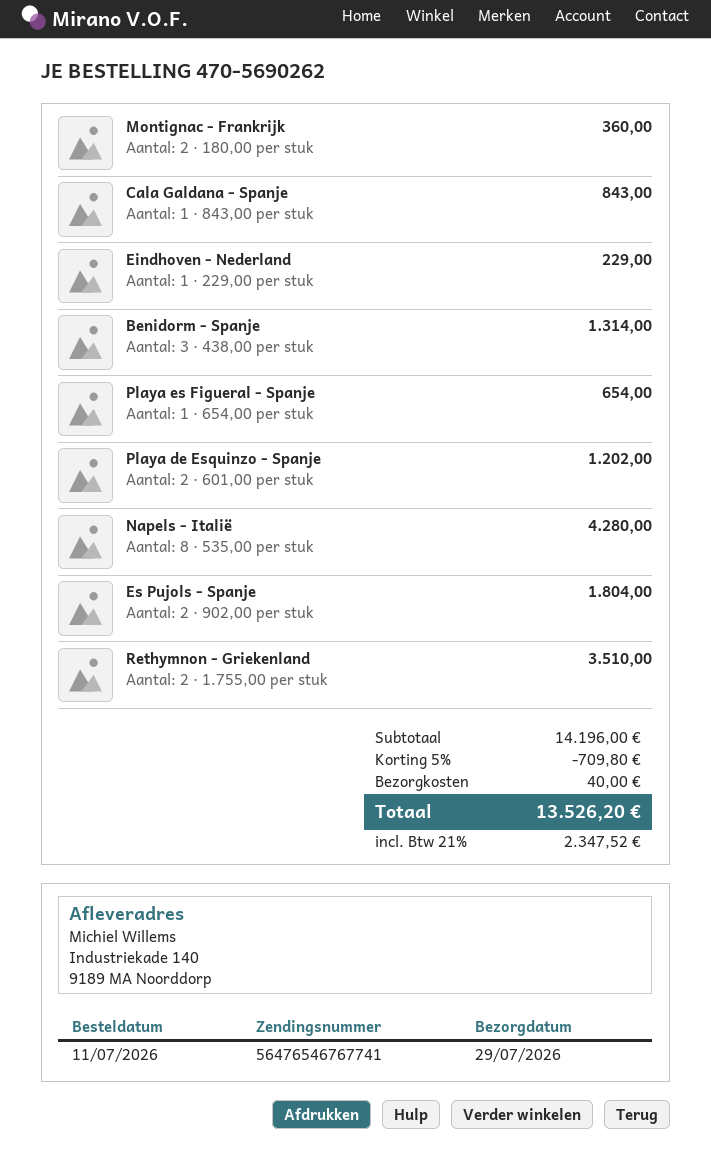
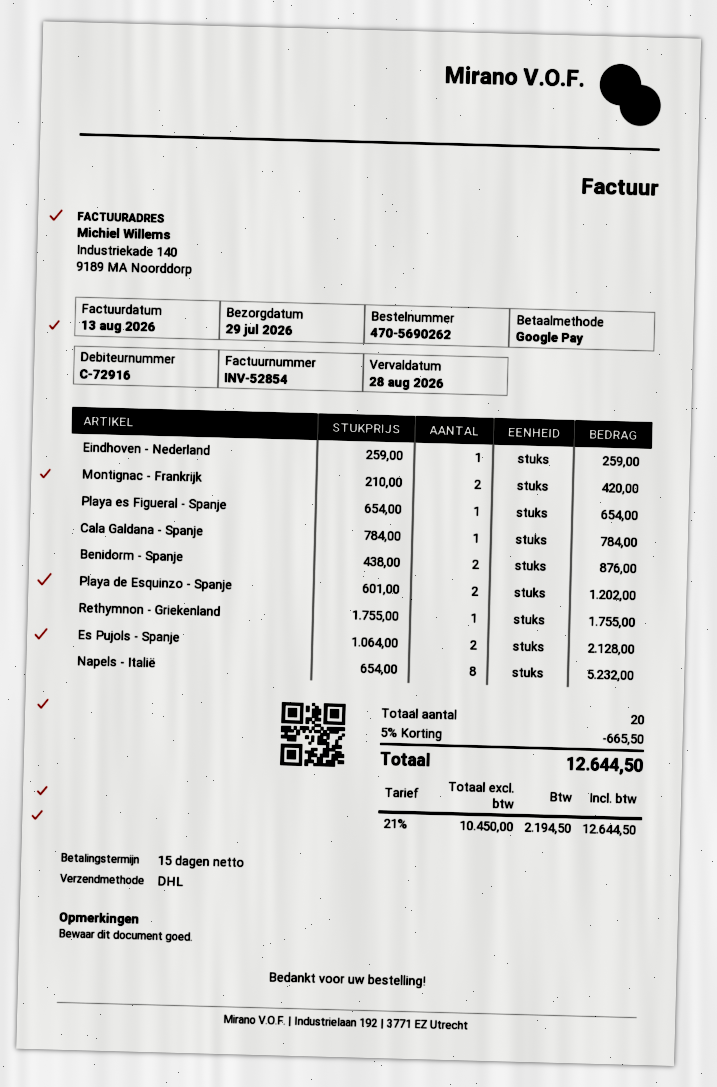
Montignac - Frankrijk: 2 x 180.00 = 360.00 -> 2 x 210.00 = 420.00
Cala Galdana - Spanje: 1 x 843.00 = 843.00 -> 1 x 784.00 = 784.00
Eindhoven - Nederland: 1 x 229.00 = 229.00 -> 1 x 259.00 = 259.00
Benidorm - Spanje: 3 x 438.00 = 1314.00 -> 2 x 438.00 = 876.00
Napels - Italië: 8 x 535.00 = 4280.00 -> 8 x 654.00 = 5232.00
Es Pujols - Spanje: 2 x 902.00 = 1804.00 -> 2 x 1064.00 = 2128.00
Rethymnon - Griekenland: 2 x 1755.00 = 3510.00 -> 1 x 1755.00 = 1755.00
discount: 5% = 709.80 -> 5% = 665.50
shipping: 40.00 -> none
tax: 21% = 2347.52 -> 21% = 2194.50
total: 13526.20 -> 12644.50

